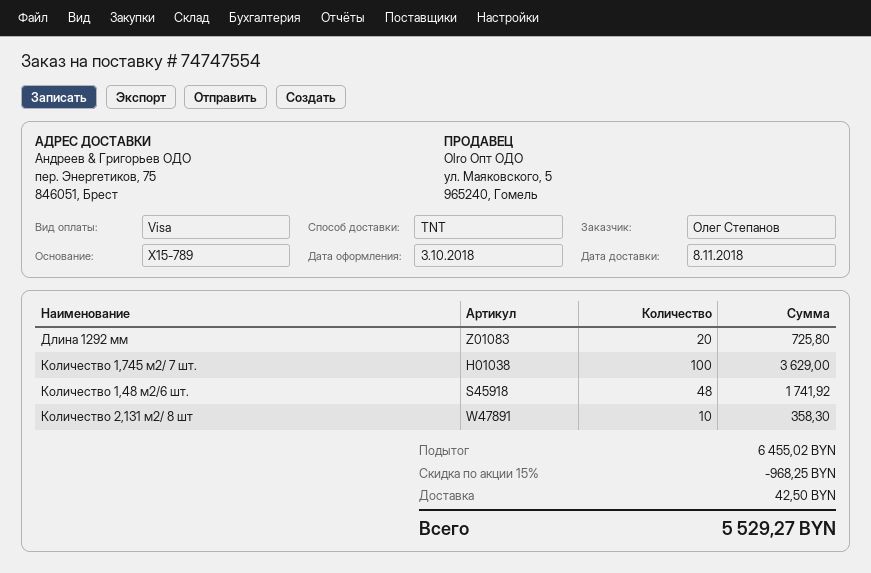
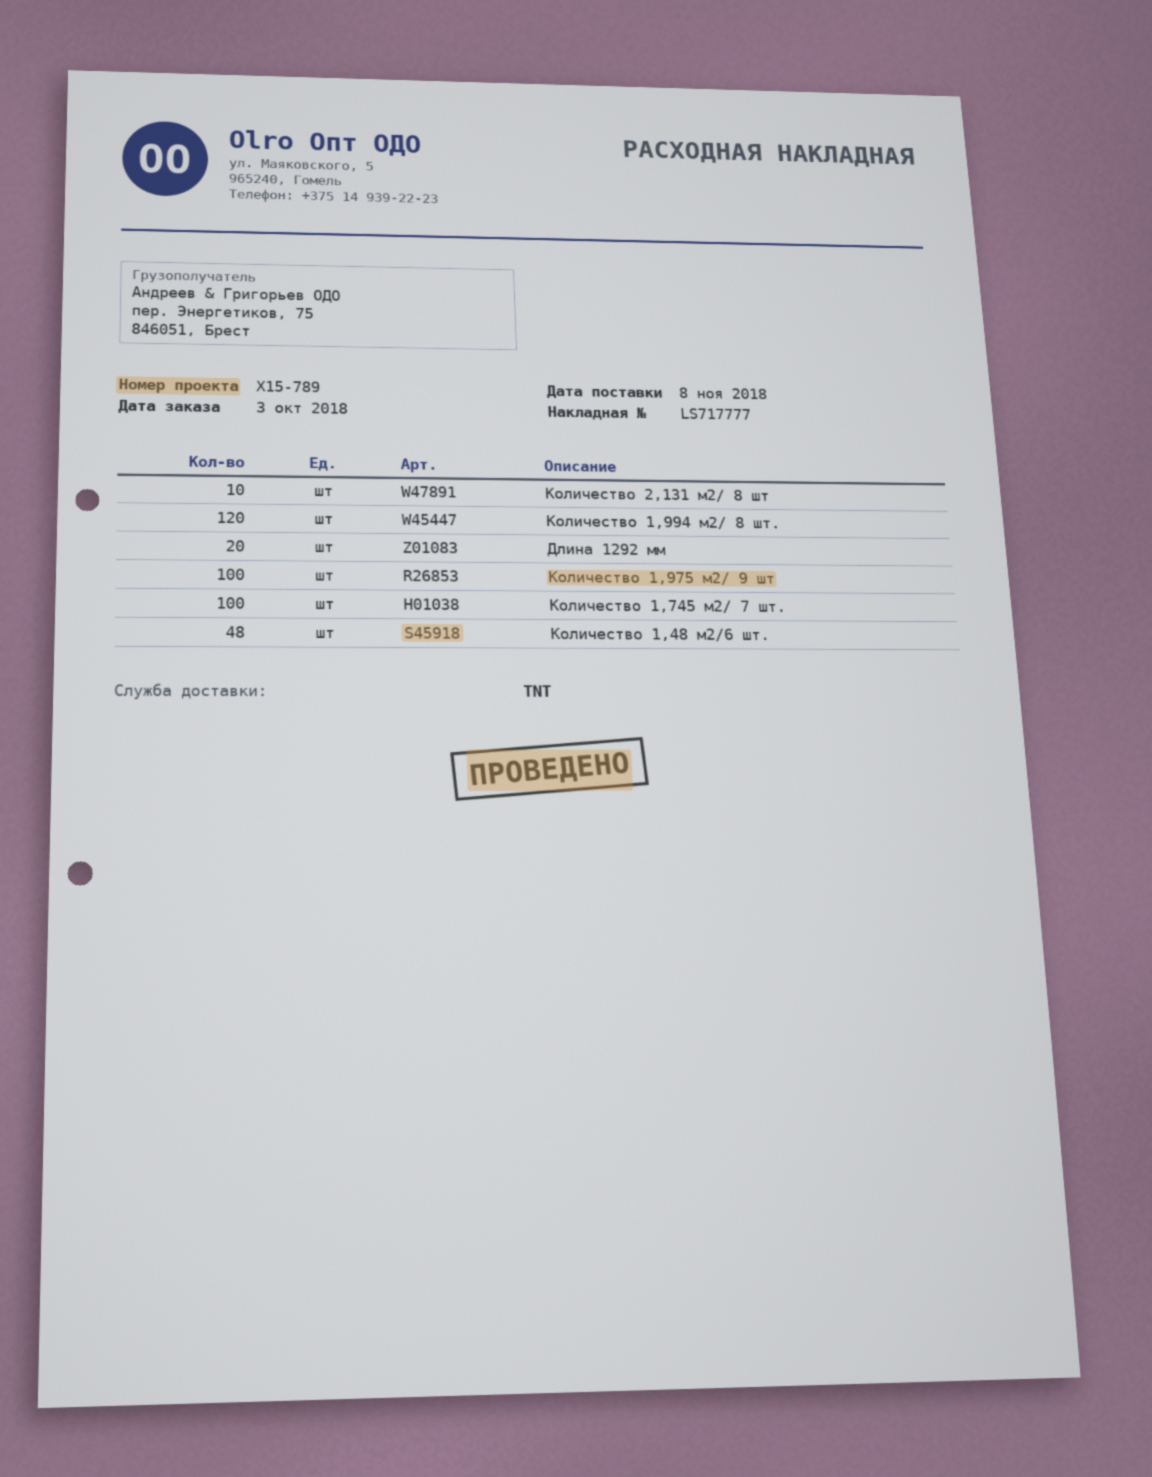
Количество 1,994 м2/ 8 шт.: none -> 120
Количество 1,975 м2/ 9 шт: none -> 100

